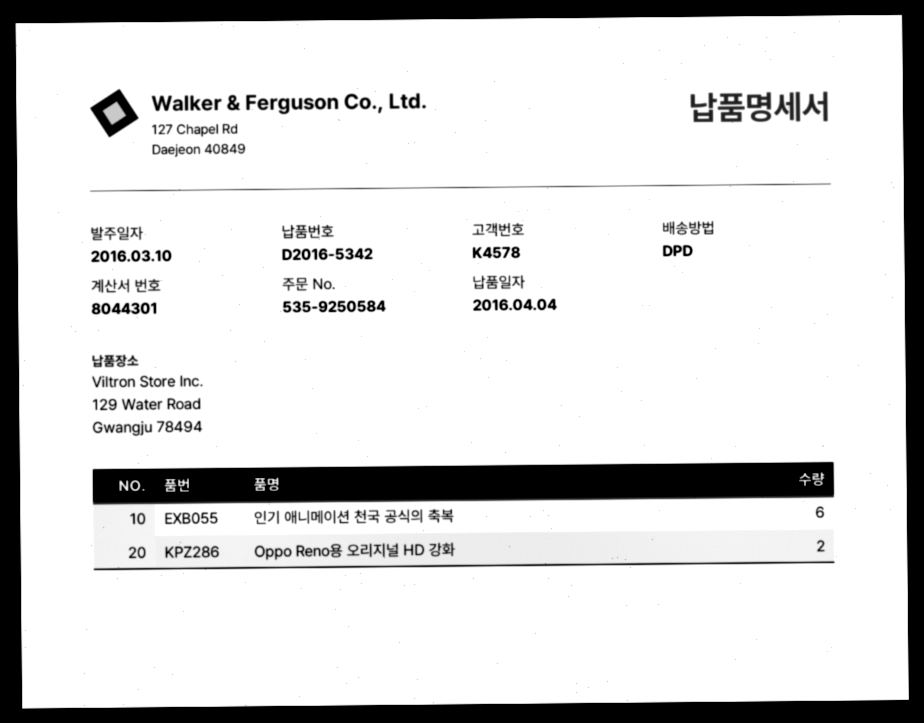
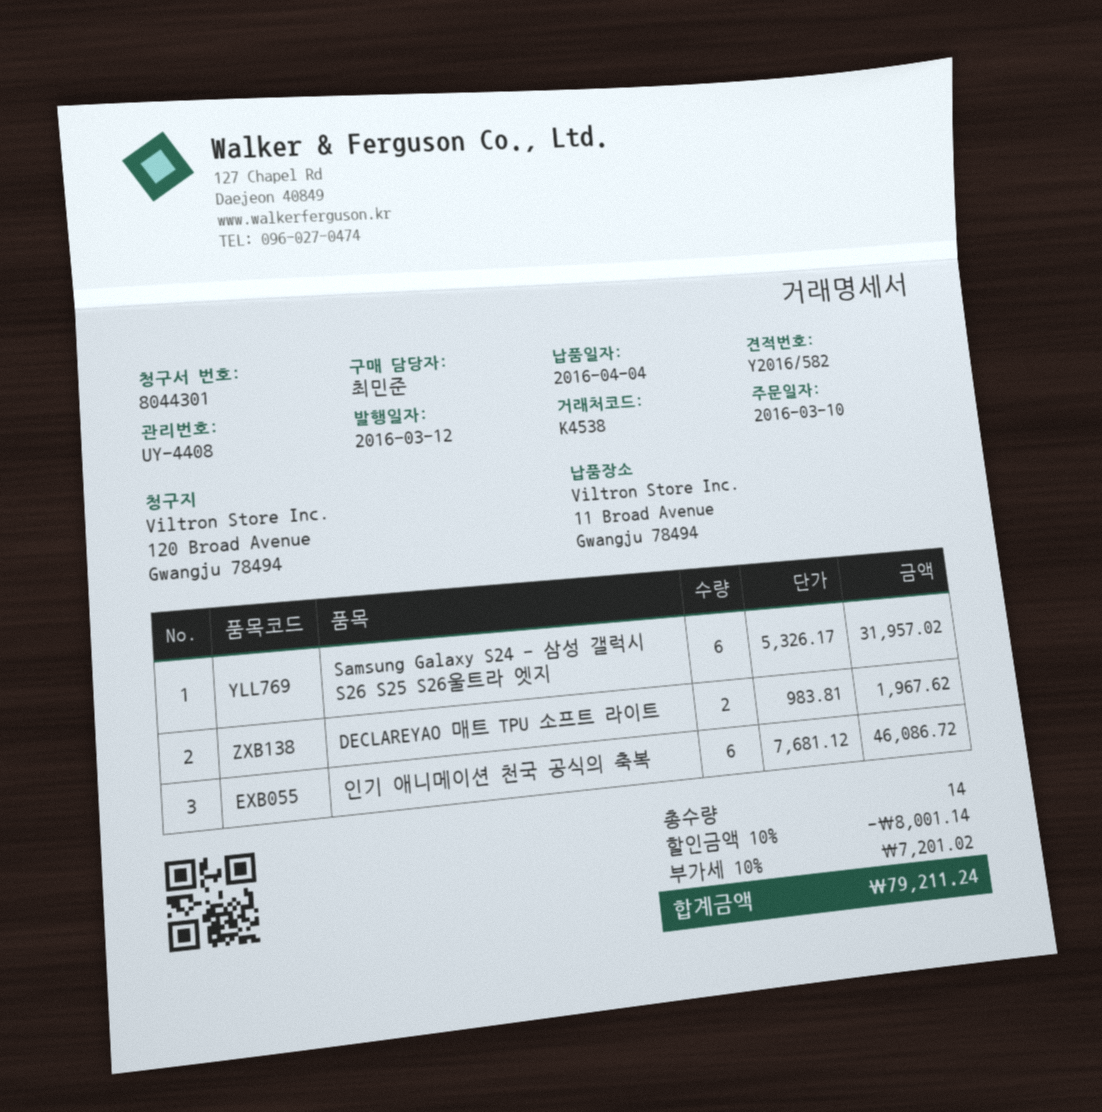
customer number: K4578 -> K4538
ship to: 129 Water Road, Gwangju 78494 -> 11 Broad Avenue, Gwangju 78494
Oppo Reno용 오리지널 HD 강화: 2 -> none
Samsung Galaxy S24 - 삼성 갤럭시 S26 S25 S26울트라 엣지: none -> 6
DECLAREYAO 매트 TPU 소프트 라이트: none -> 2

